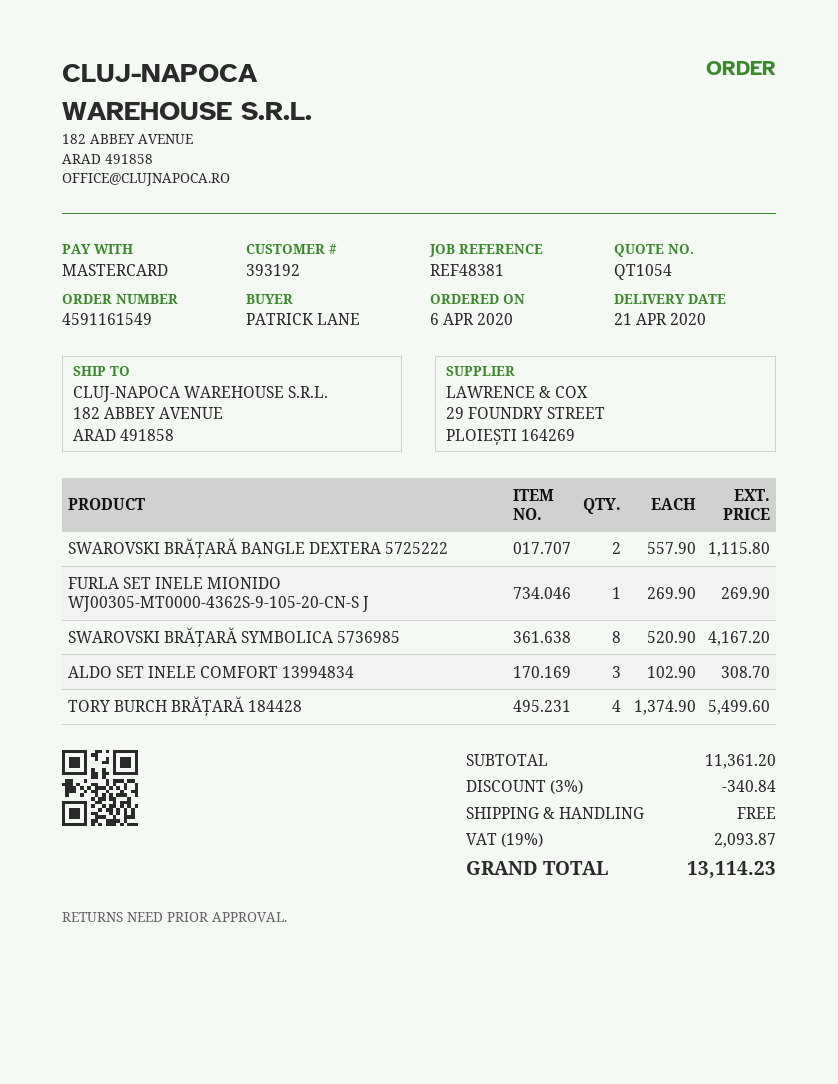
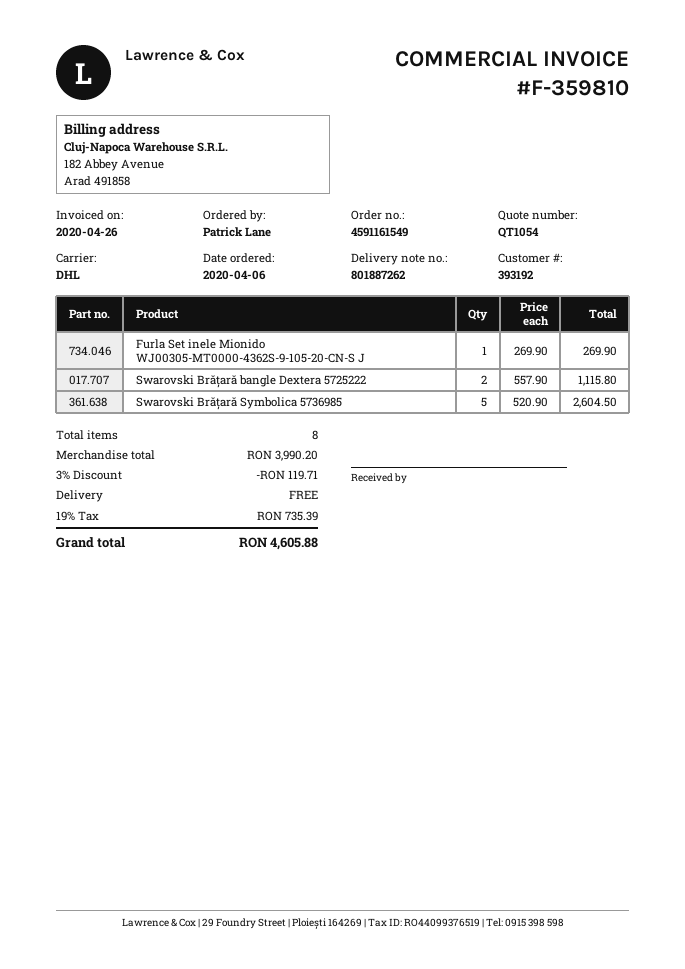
SWAROVSKI BRĂȚARĂ SYMBOLICA 5736985: 8 x 520.90 = 4167.20 -> 5 x 520.90 = 2604.50
ALDO SET INELE COMFORT 13994834: 3 x 102.90 = 308.70 -> none
TORY BURCH BRĂȚARĂ 184428: 4 x 1374.90 = 5499.60 -> none
subtotal: 11361.20 -> 3990.20
discount: 3% = 340.84 -> 3% = 119.71
tax: 19% = 2093.87 -> 19% = 735.39
total: 13114.23 -> 4605.88

